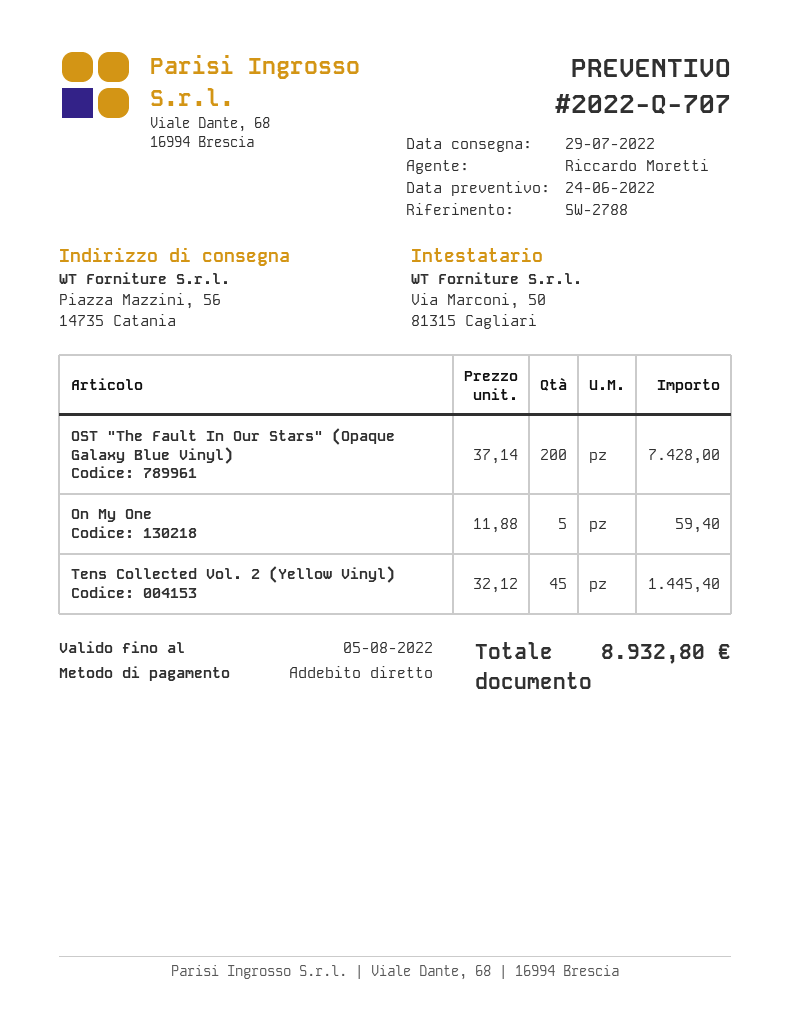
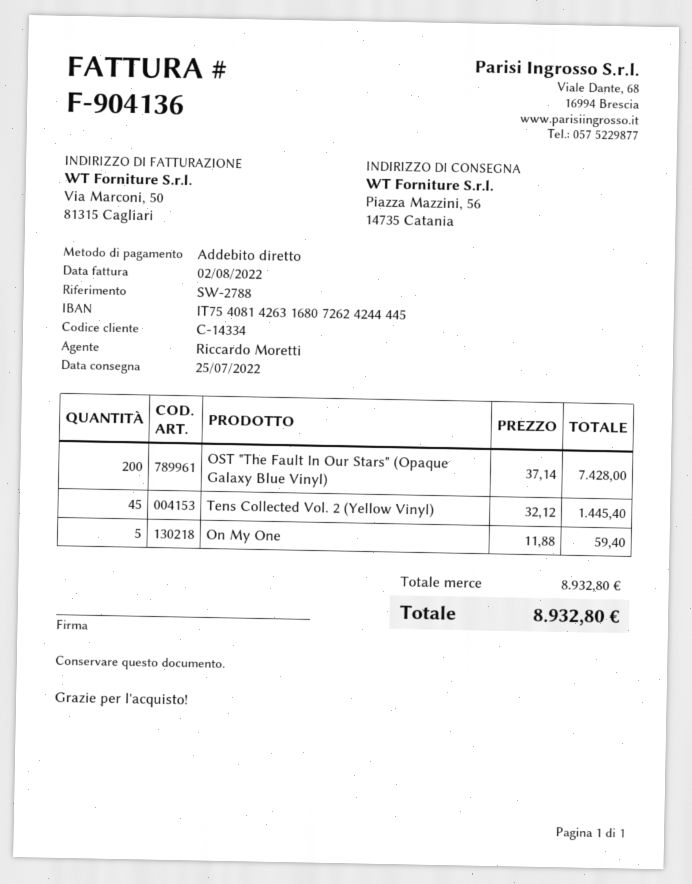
delivery date: 2022-07-29 -> 2022-07-25

